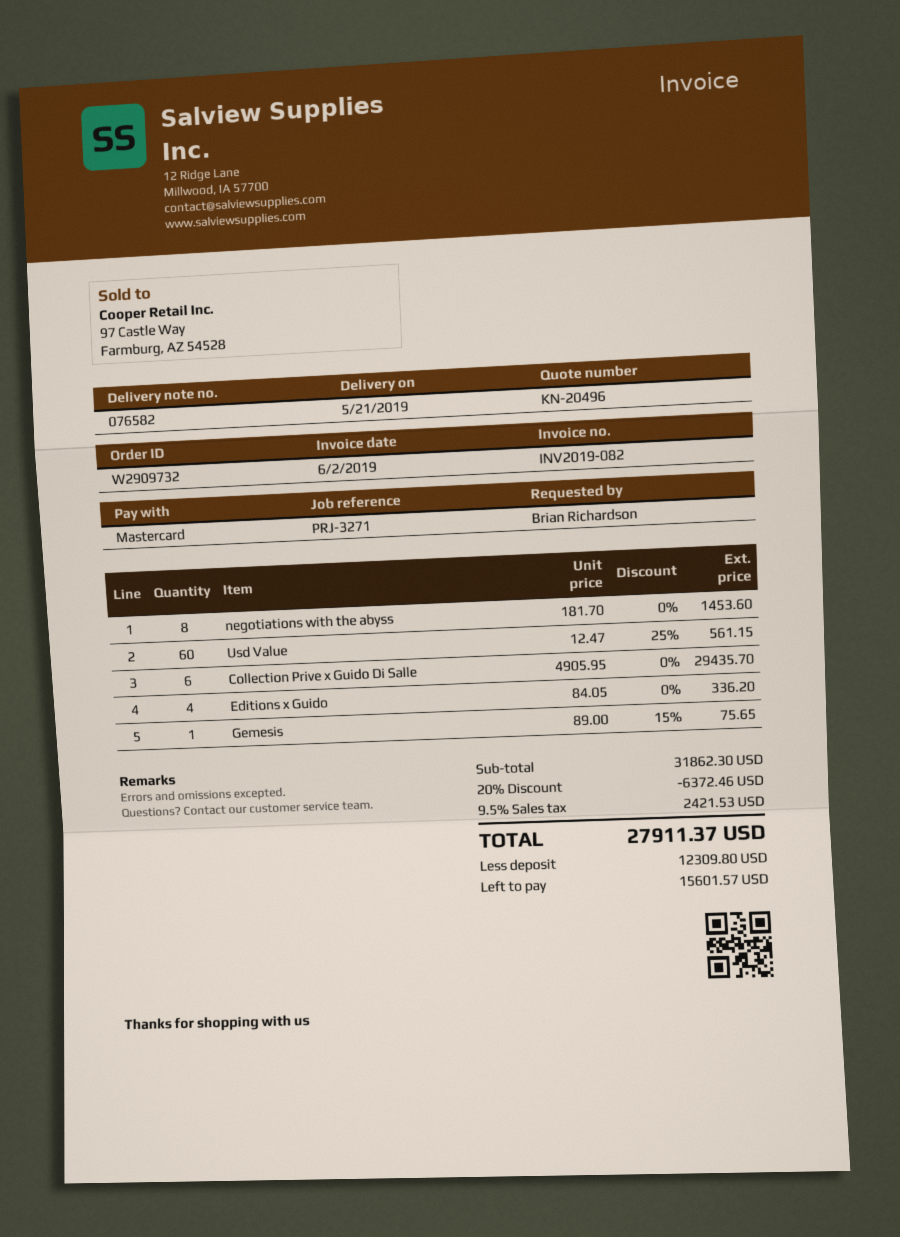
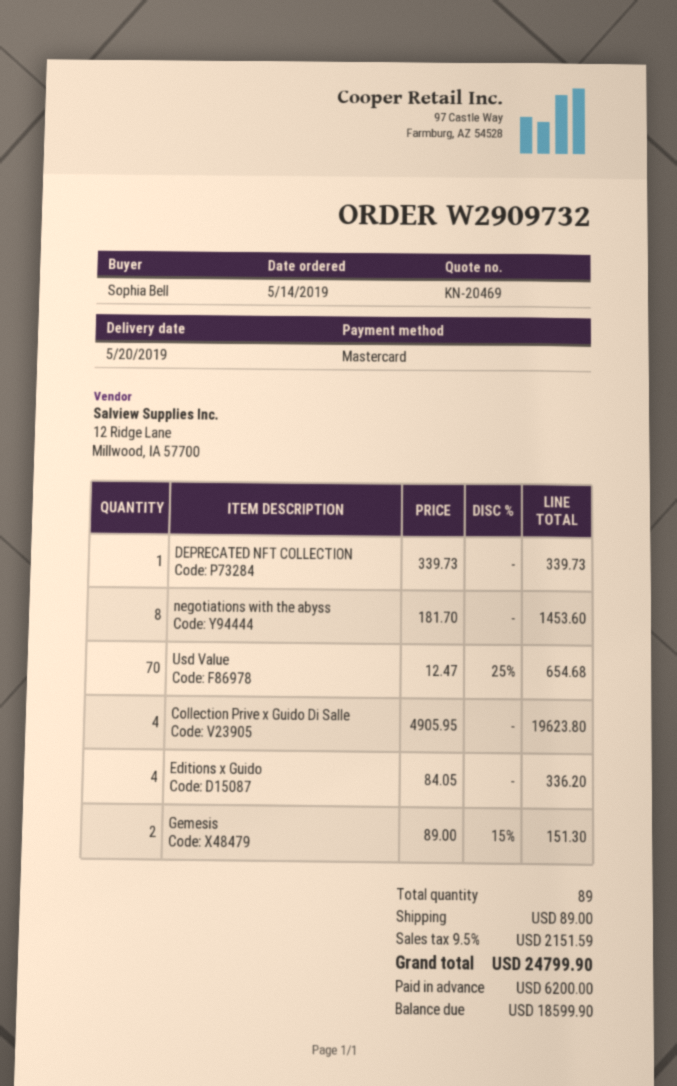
quote number: KN-20496 -> KN-20469
delivery date: 2019-05-21 -> 2019-05-20
ordered by: Brian Richardson -> Sophia Bell
Usd Value: 60 x 12.47 - 25% = 561.15 -> 70 x 12.47 - 25% = 654.68
Collection Prive x Guido Di Salle: 6 x 4905.95 = 29435.70 -> 4 x 4905.95 = 19623.80
Gemesis: 1 x 89.00 - 15% = 75.65 -> 2 x 89.00 - 15% = 151.30
DEPRECATED NFT COLLECTION: none -> 1 x 339.73 = 339.73
discount: 20% = 6372.46 -> none
shipping: none -> 89.00
tax: 9.5% = 2421.53 -> 9.5% = 2151.59
total: 27911.37 -> 24799.90
deposit: 12309.80 -> 6200.00
balance: 15601.57 -> 18599.90

